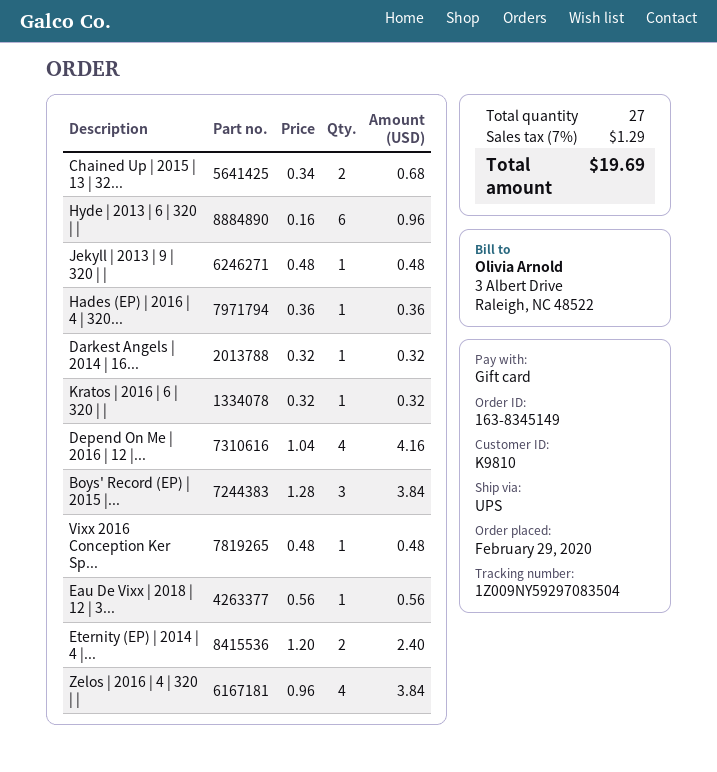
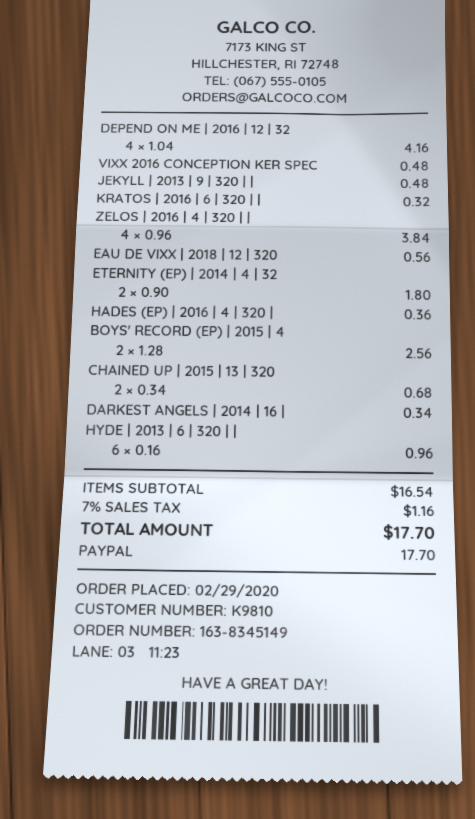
payment method: gift card -> PayPal
Darkest Angels | 2014 | 16...: 1 x 0.32 = 0.32 -> 1 x 0.34 = 0.34
Boys' Record (EP) | 2015 |...: 3 x 1.28 = 3.84 -> 2 x 1.28 = 2.56
Eternity (EP) | 2014 | 4 |...: 2 x 1.20 = 2.40 -> 2 x 0.90 = 1.80
tax: 7% = 1.29 -> 7% = 1.16
total: 19.69 -> 17.70

